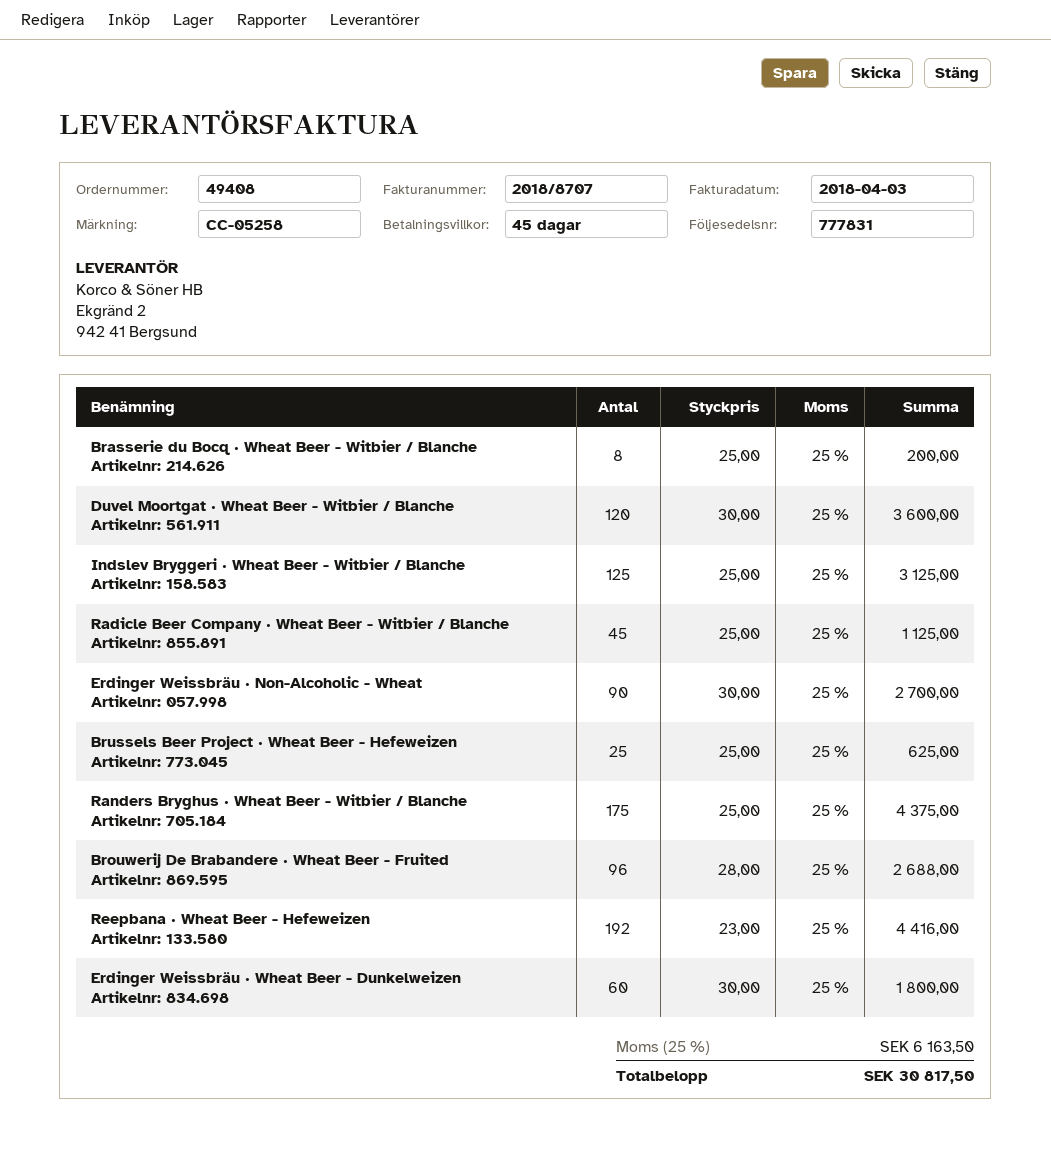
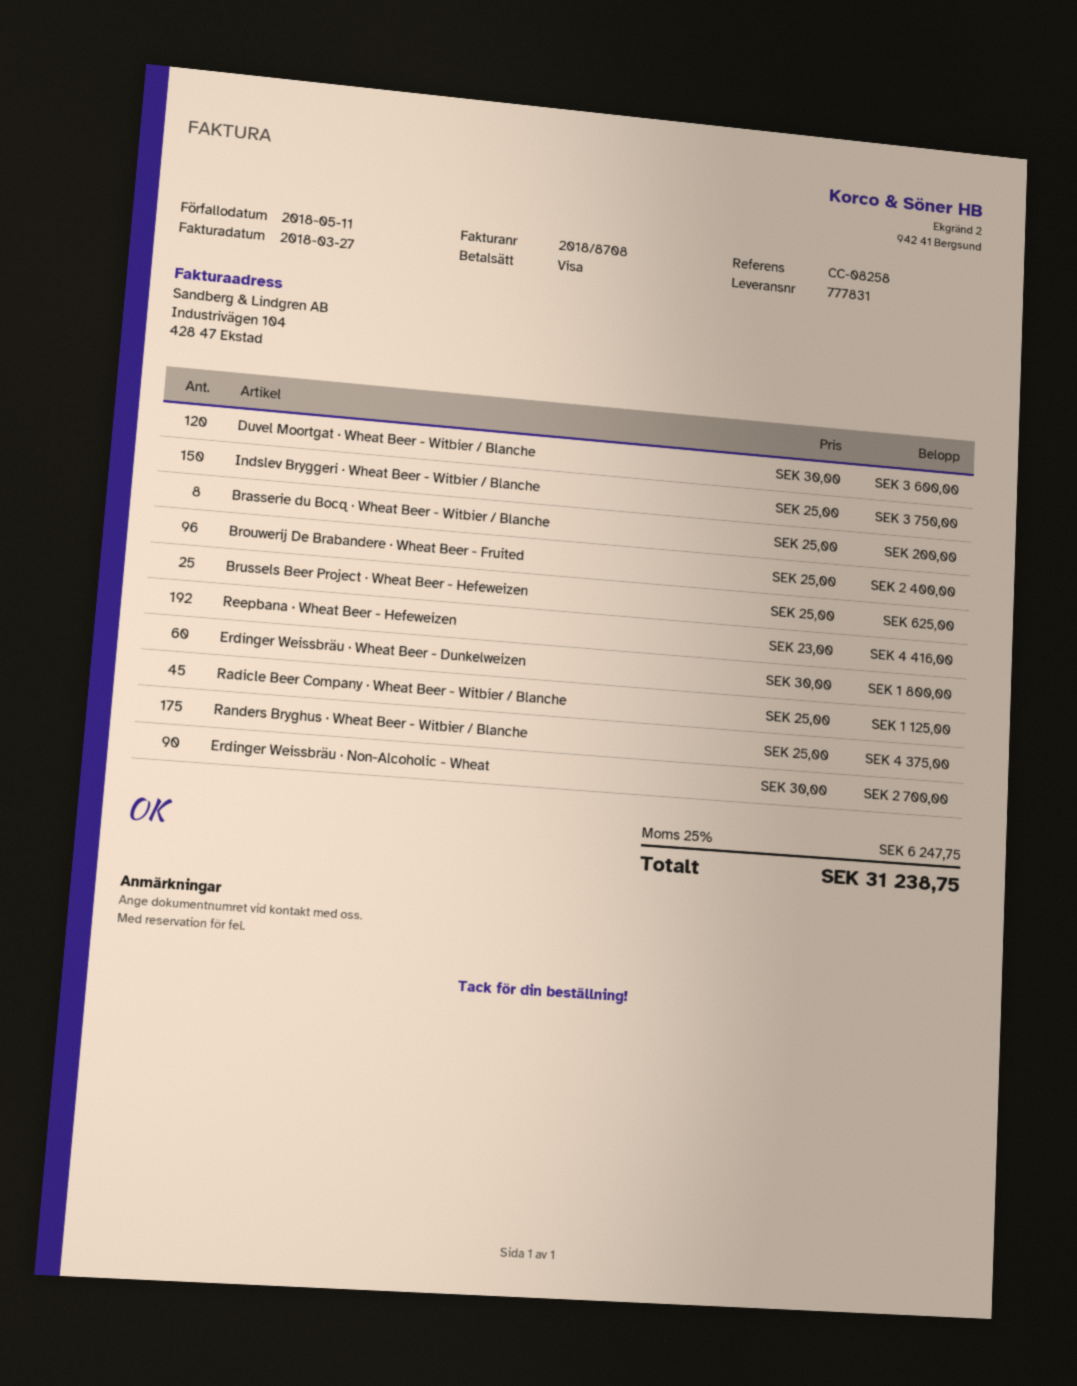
invoice number: 2018/8707 -> 2018/8708
invoice date: 2018-04-03 -> 2018-03-27
reference: CC-05258 -> CC-08258
Indslev Bryggeri · Wheat Beer - Witbier / Blanche: 125 x 25.00 = 3125.00 -> 150 x 25.00 = 3750.00
Brouwerij De Brabandere · Wheat Beer - Fruited: 96 x 28.00 = 2688.00 -> 96 x 25.00 = 2400.00
tax: 25% = 6163.50 -> 25% = 6247.75
total: 30817.50 -> 31238.75

